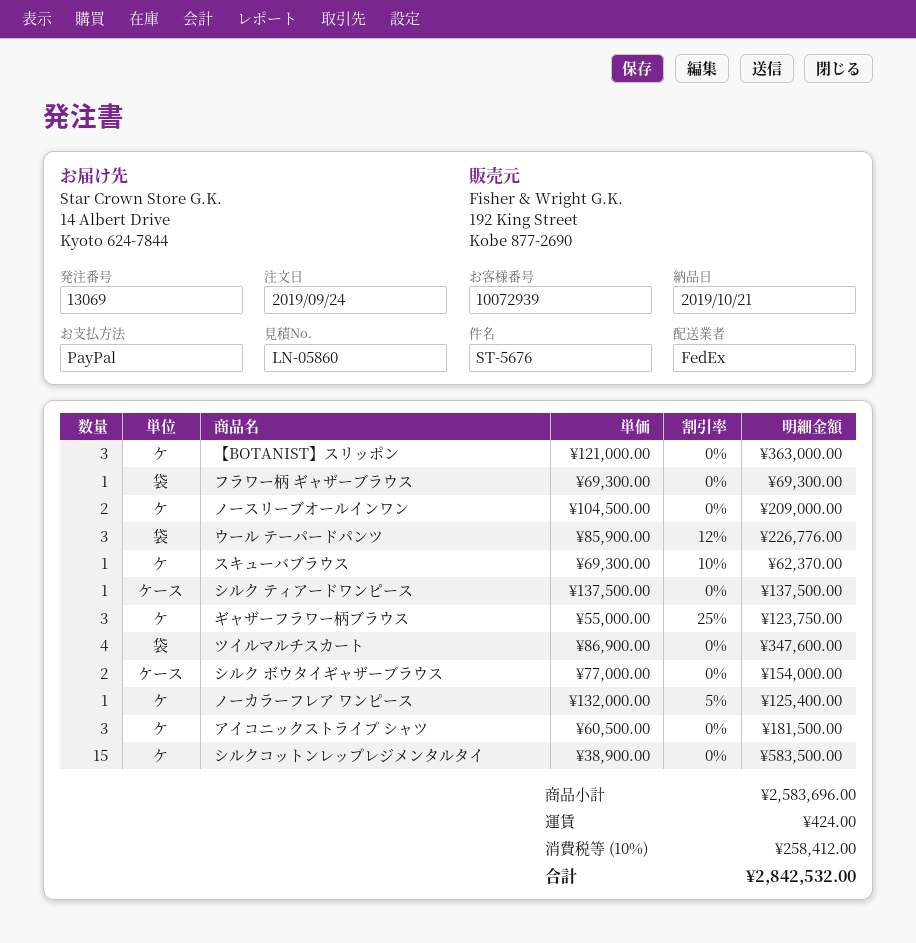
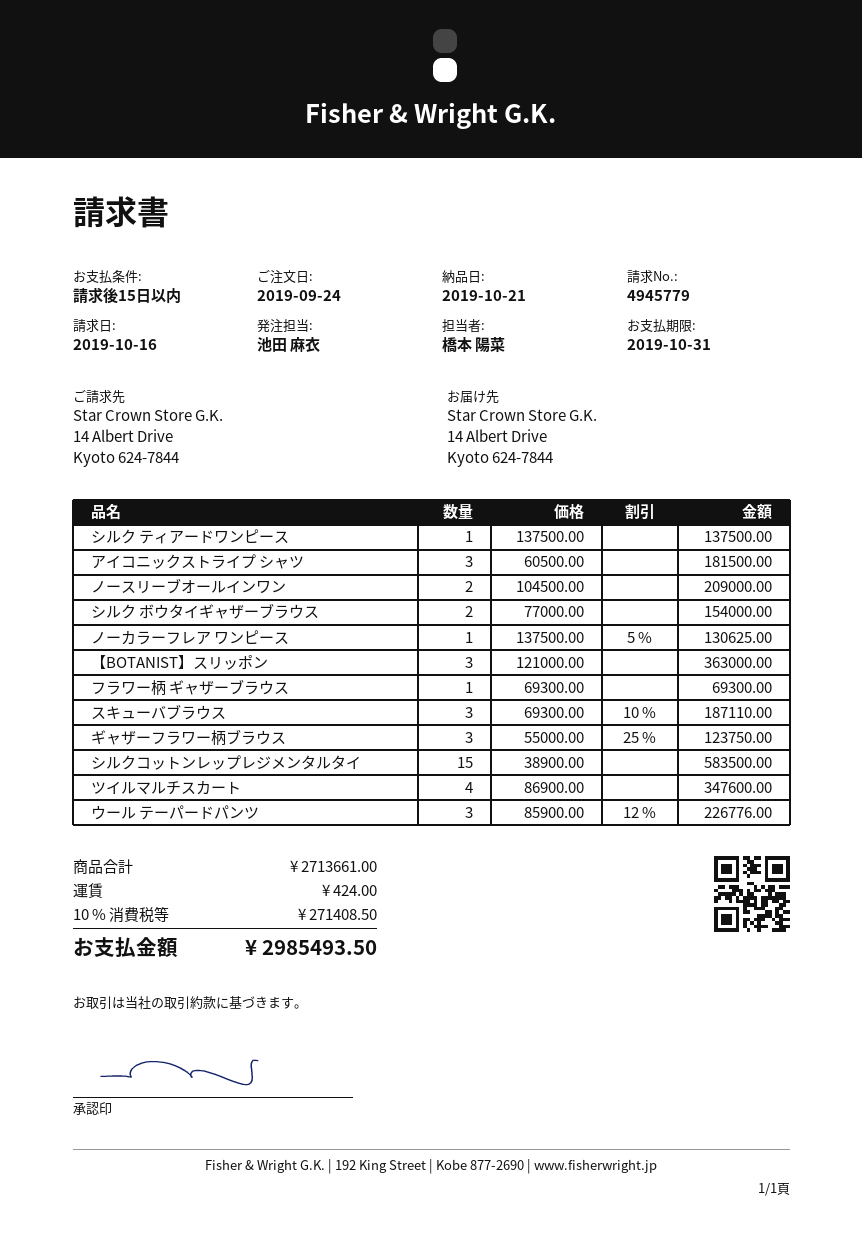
スキューバブラウス: 1 x 69300.00 - 10% = 62370.00 -> 3 x 69300.00 - 10% = 187110.00
ノーカラーフレア ワンピース: 1 x 132000.00 - 5% = 125400.00 -> 1 x 137500.00 - 5% = 130625.00
subtotal: 2583696.00 -> 2713661.00
tax: 10% = 258412.00 -> 10% = 271408.50
total: 2842532.00 -> 2985493.50

